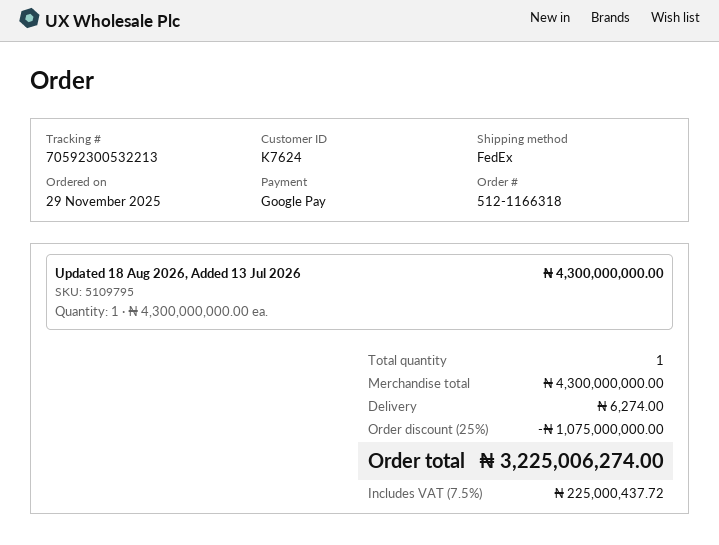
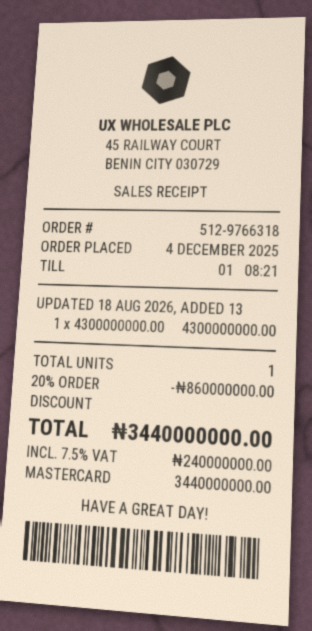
order number: 512-1166318 -> 512-9766318
order date: 2025-11-29 -> 2025-12-04
payment method: Google Pay -> Mastercard
discount: 25% = 1075000000.00 -> 20% = 860000000.00
shipping: 6274.00 -> none
tax: 7.5% = 225000437.72 -> 7.5% = 240000000.00
total: 3225006274.00 -> 3440000000.00

